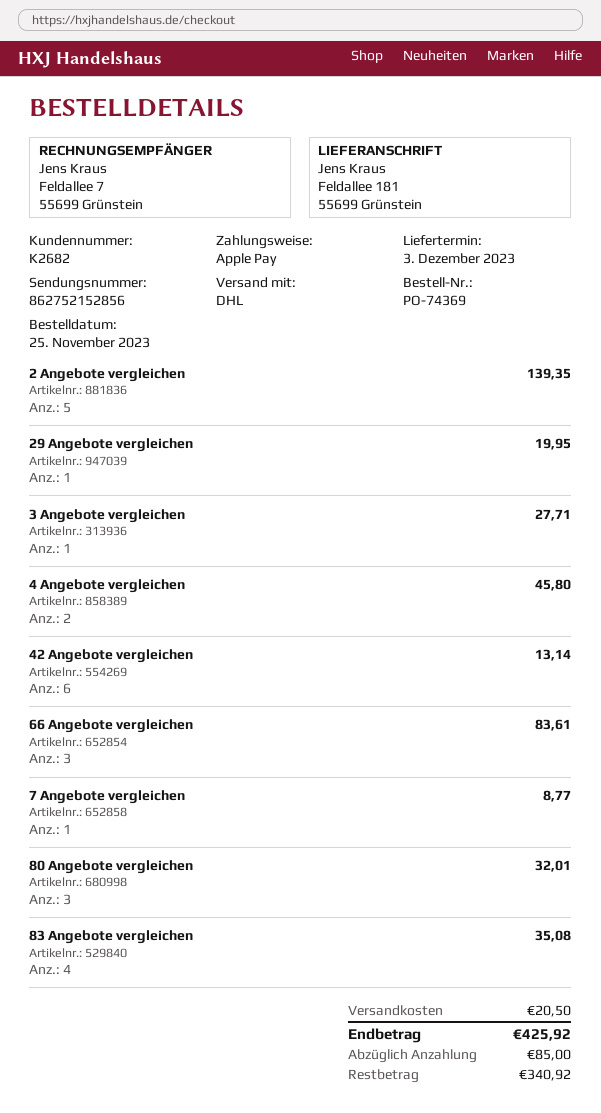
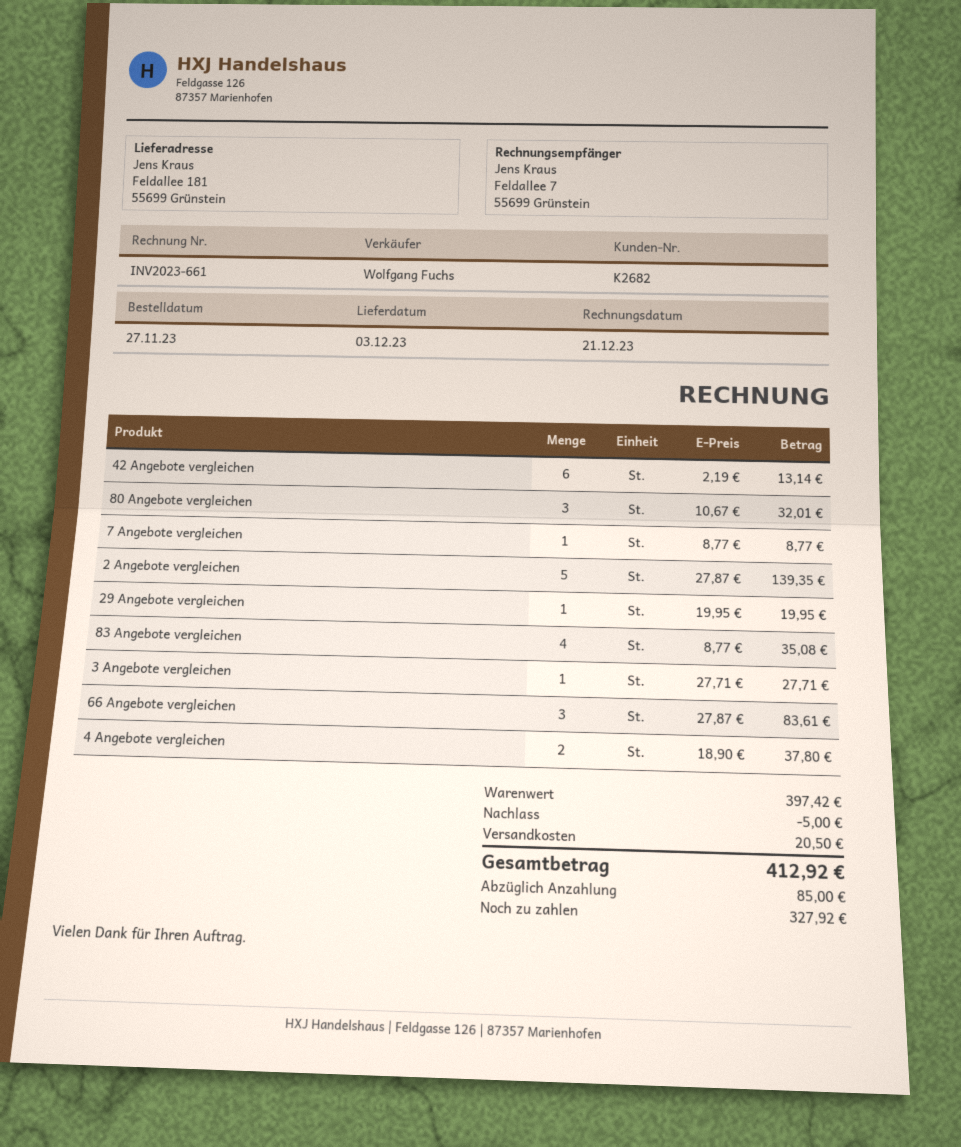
order date: 2023-11-25 -> 2023-11-27
4 Angebote vergleichen: 2 for 45.80 -> 2 for 37.80
discount: none -> 5.00
total: 425.92 -> 412.92
balance: 340.92 -> 327.92

